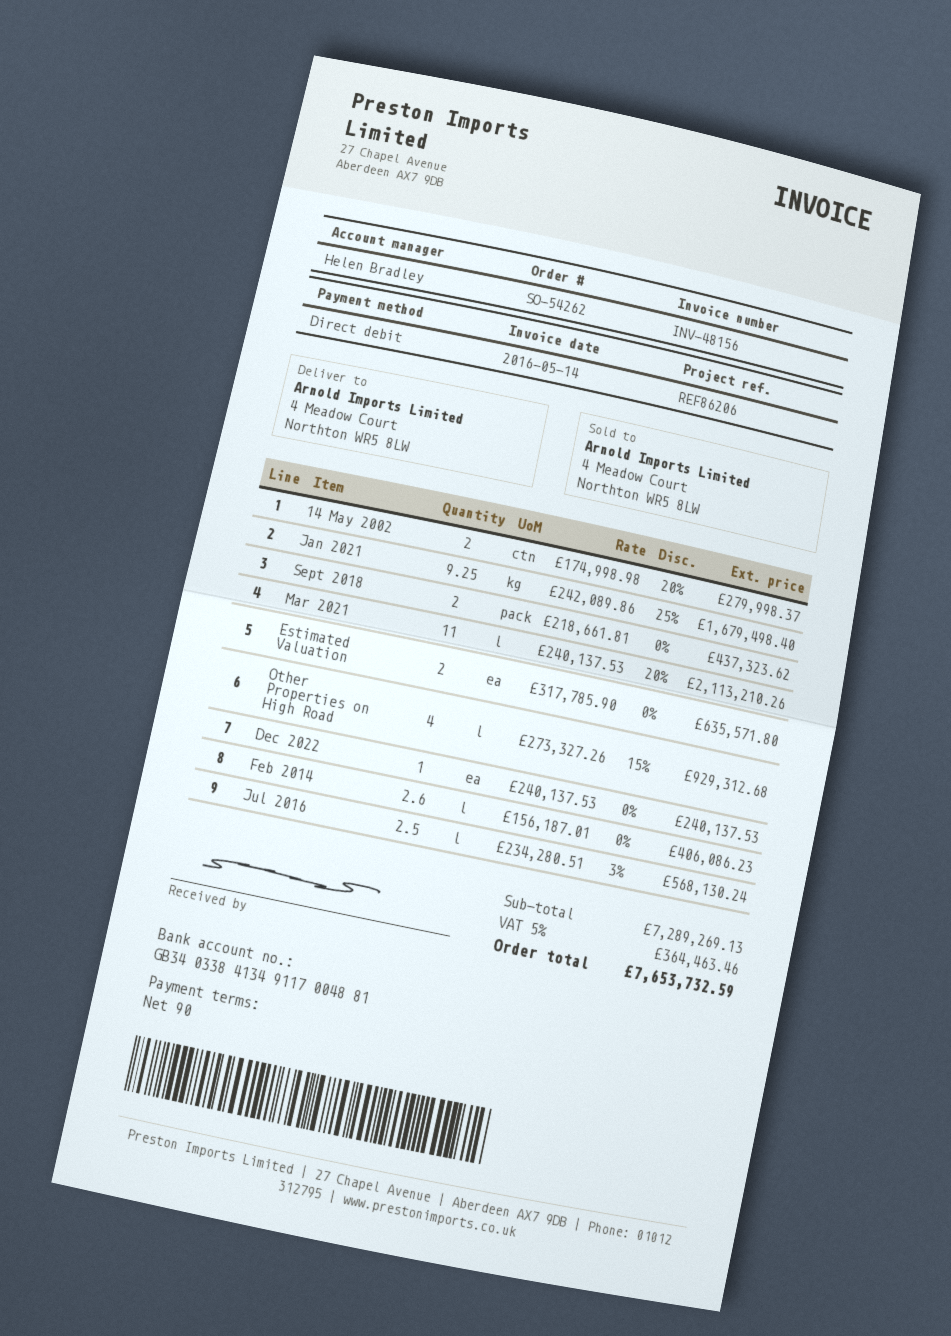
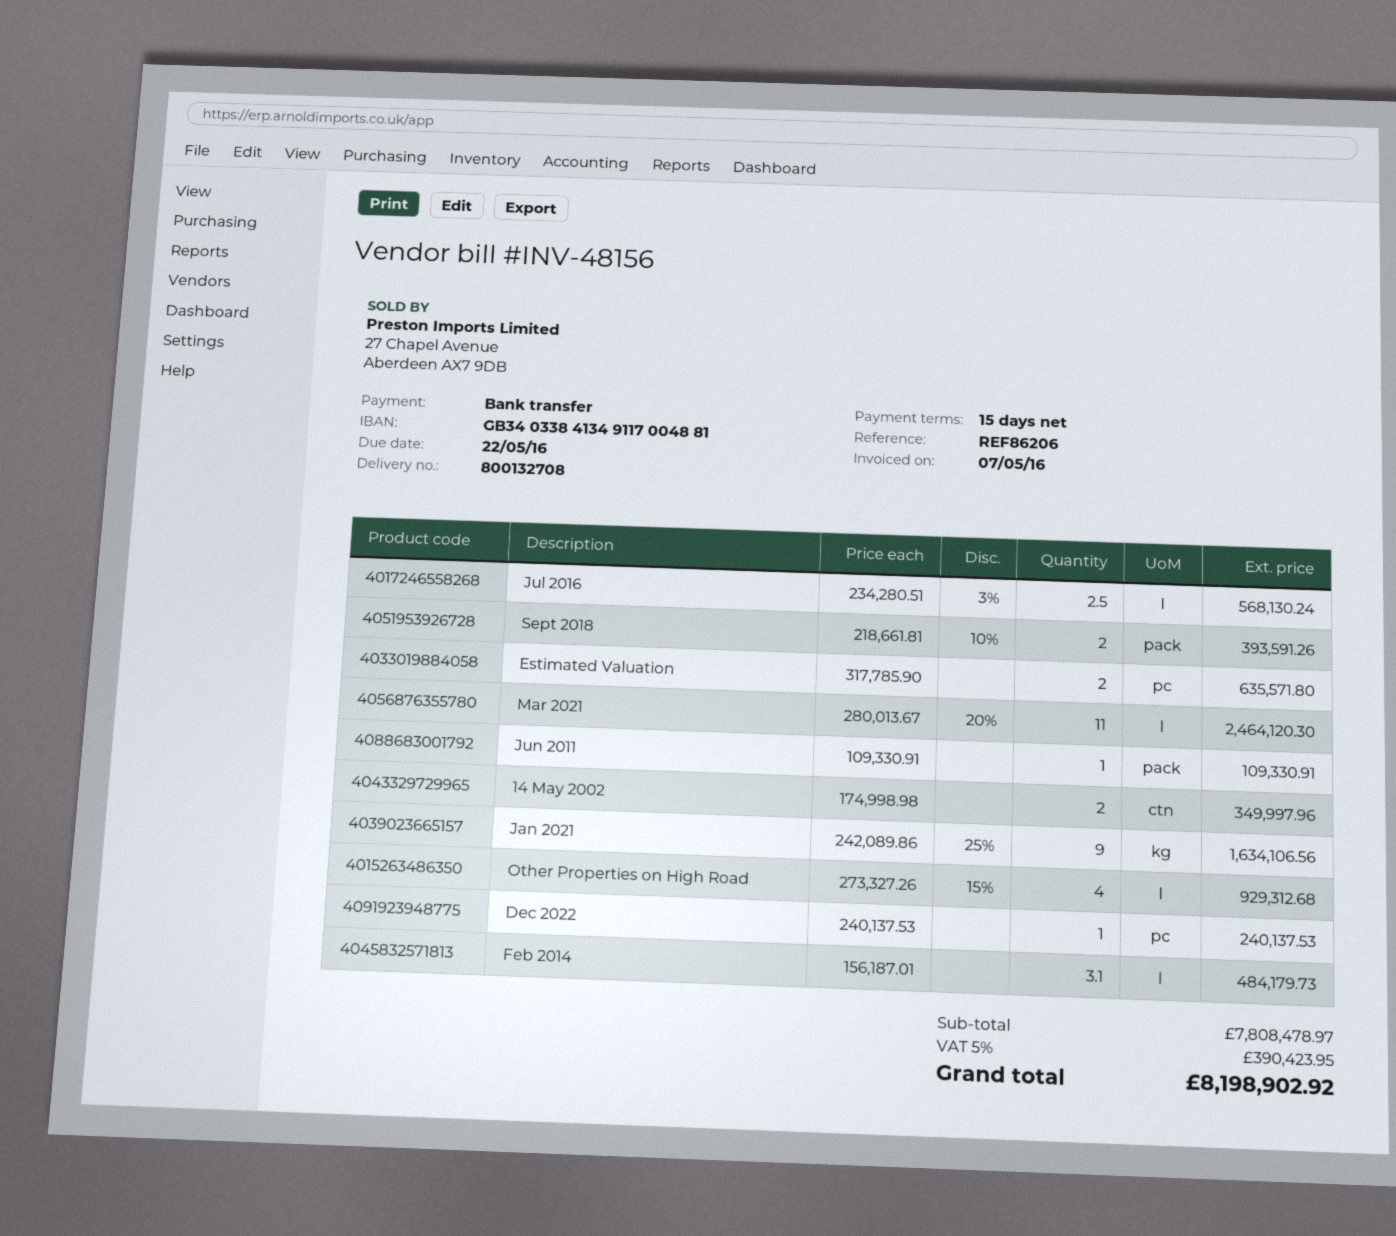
invoice date: 2016-05-14 -> 2016-05-07
payment terms: 90 days -> 15 days
payment method: direct debit -> bank transfer
14 May 2002: 2 x 174998.98 - 20% = 279998.37 -> 2 x 174998.98 = 349997.96
Jan 2021: 9.25 x 242089.86 - 25% = 1679498.40 -> 9 x 242089.86 - 25% = 1634106.56
Sept 2018: 2 x 218661.81 = 437323.62 -> 2 x 218661.81 - 10% = 393591.26
Mar 2021: 11 x 240137.53 - 20% = 2113210.26 -> 11 x 280013.67 - 20% = 2464120.30
Feb 2014: 2.6 x 156187.01 = 406086.23 -> 3.1 x 156187.01 = 484179.73
Jun 2011: none -> 1 x 109330.91 = 109330.91
subtotal: 7289269.13 -> 7808478.97
tax: 5% = 364463.46 -> 5% = 390423.95
total: 7653732.59 -> 8198902.92

